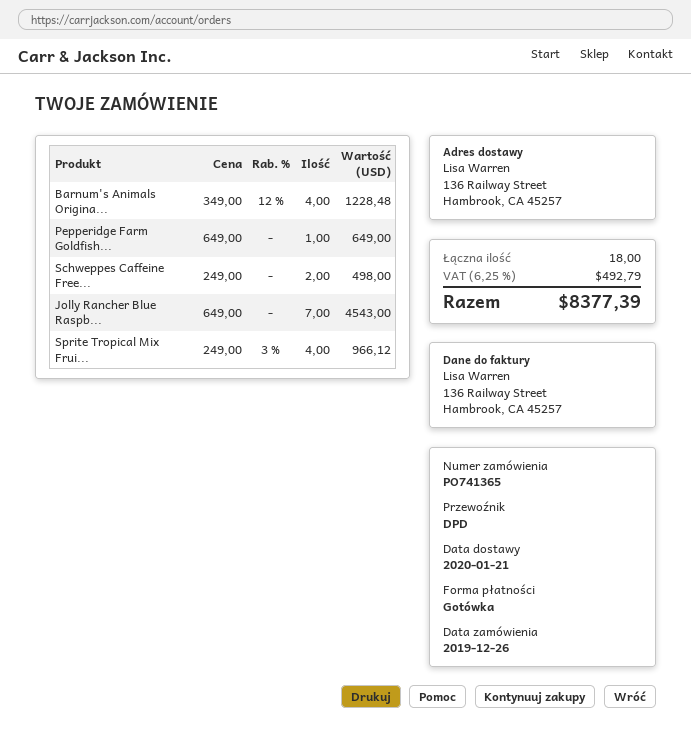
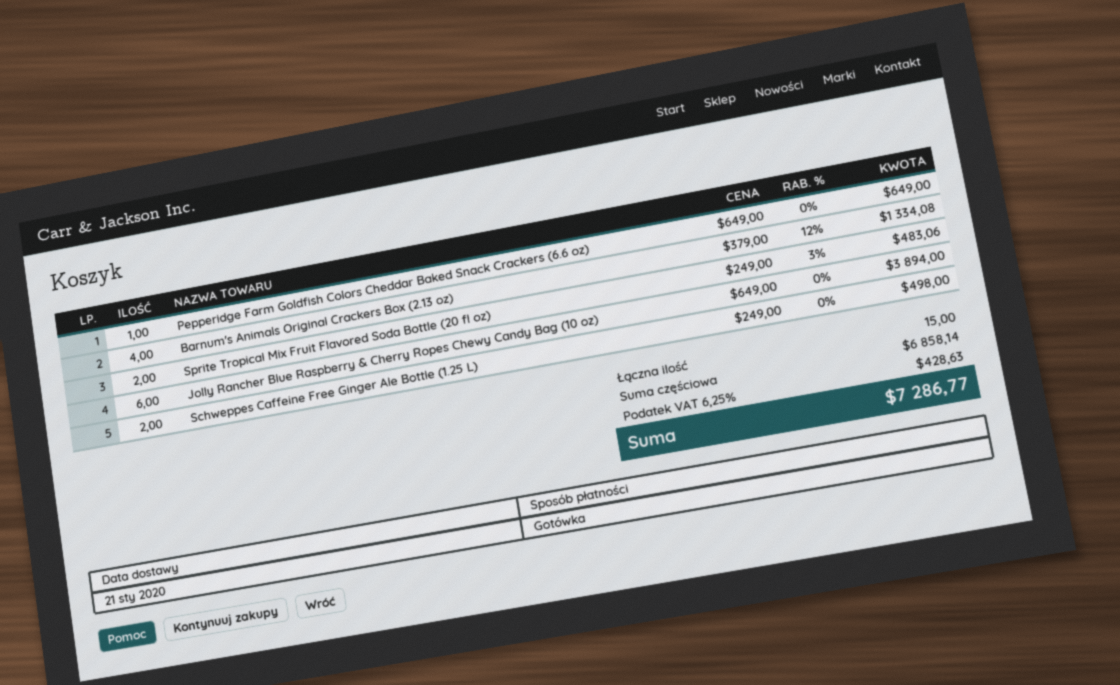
Barnum's Animals Origina...: 4 x 349.00 - 12% = 1228.48 -> 4 x 379.00 - 12% = 1334.08
Jolly Rancher Blue Raspb...: 7 x 649.00 = 4543.00 -> 6 x 649.00 = 3894.00
Sprite Tropical Mix Frui...: 4 x 249.00 - 3% = 966.12 -> 2 x 249.00 - 3% = 483.06
total quantity: 18 -> 15
tax: 6.25% = 492.79 -> 6.25% = 428.63
total: 8377.39 -> 7286.77

